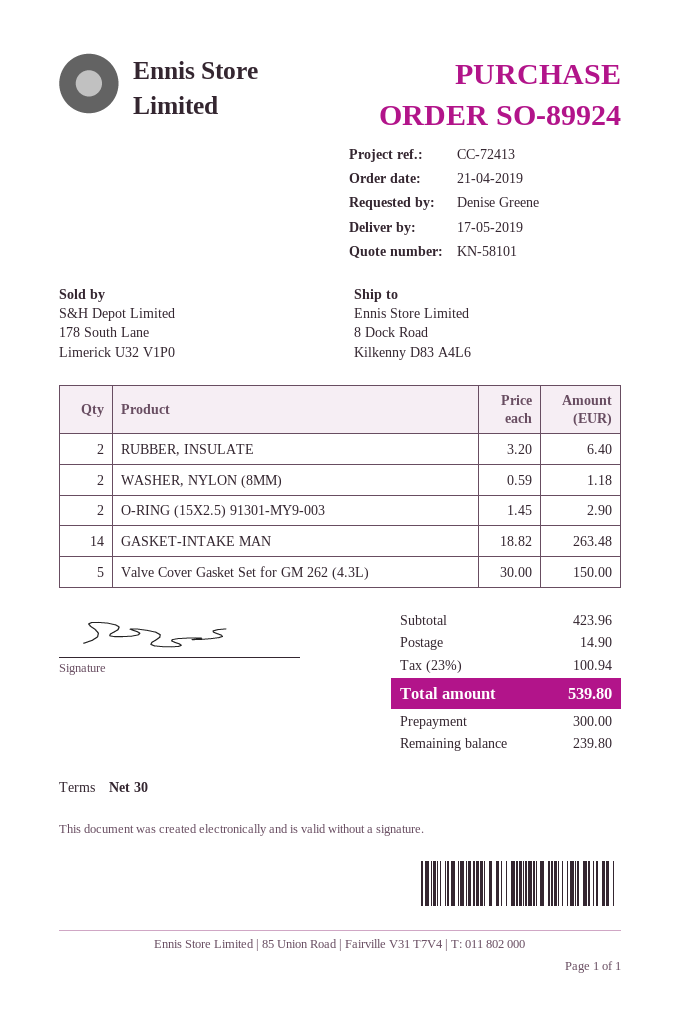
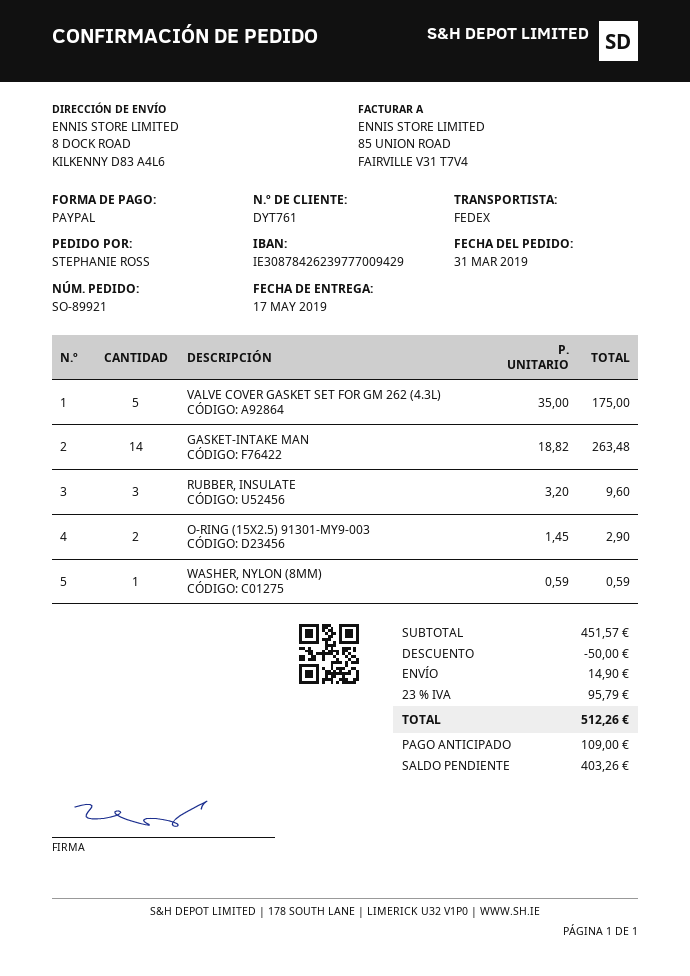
order number: SO-89924 -> SO-89921
order date: 2019-04-21 -> 2019-03-31
ordered by: Denise Greene -> STEPHANIE ROSS
RUBBER, INSULATE: 2 x 3.20 = 6.40 -> 3 x 3.20 = 9.60
WASHER, NYLON (8MM): 2 x 0.59 = 1.18 -> 1 x 0.59 = 0.59
Valve Cover Gasket Set for GM 262 (4.3L): 5 x 30.00 = 150.00 -> 5 x 35.00 = 175.00
subtotal: 423.96 -> 451.57
discount: none -> 50.00
tax: 23% = 100.94 -> 23% = 95.79
total: 539.80 -> 512.26
deposit: 300.00 -> 109.00
balance: 239.80 -> 403.26

